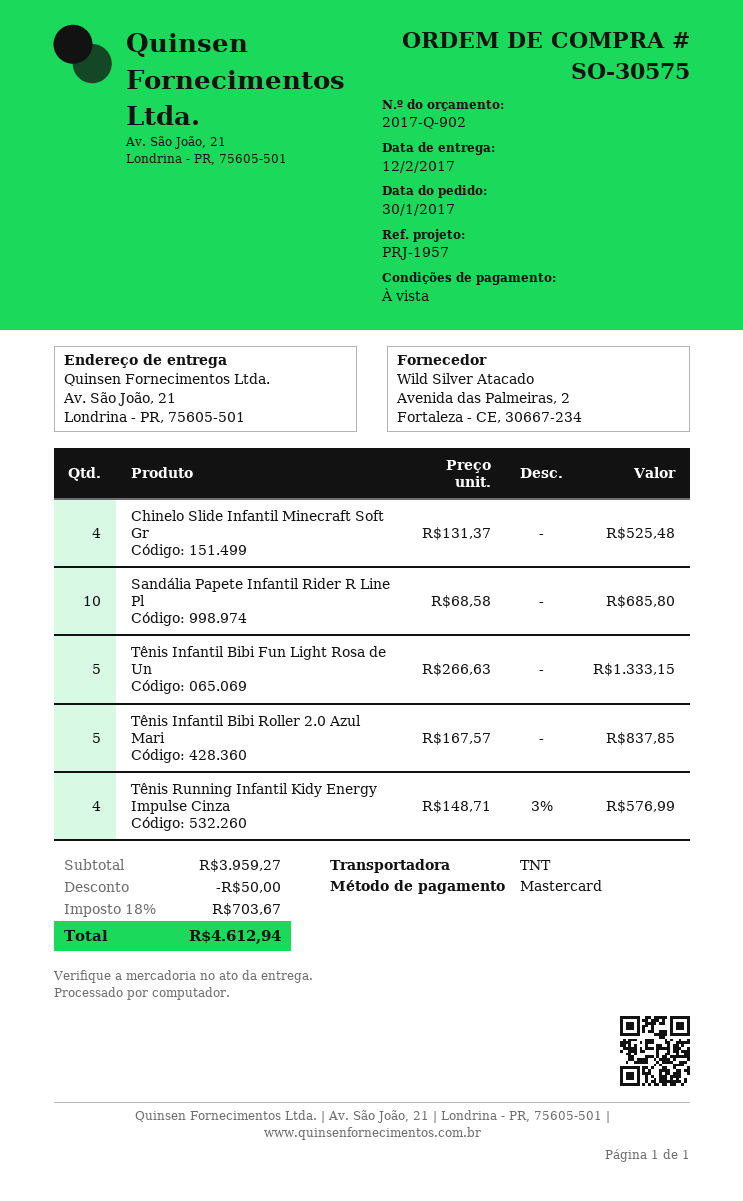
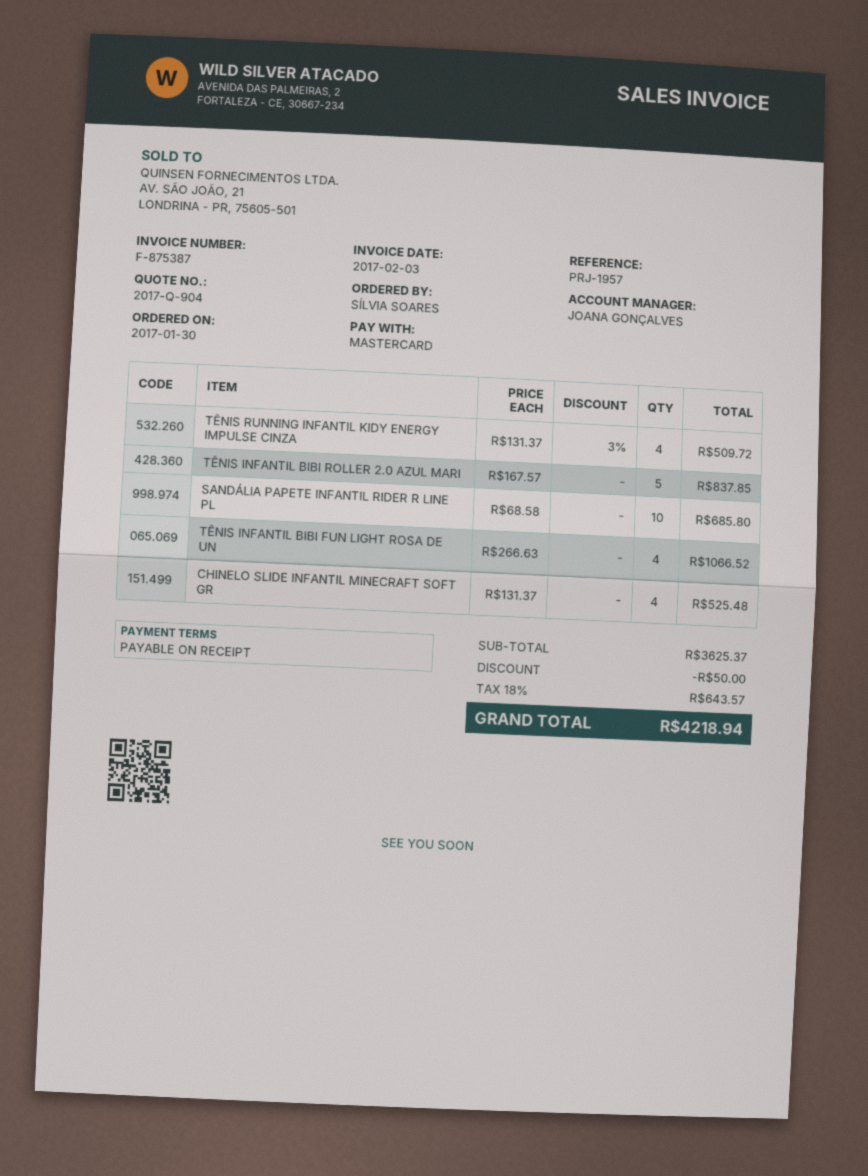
quote number: 2017-Q-902 -> 2017-Q-904
Tênis Infantil Bibi Fun Light Rosa de Un: 5 x 266.63 = 1333.15 -> 4 x 266.63 = 1066.52
Tênis Running Infantil Kidy Energy Impulse Cinza: 4 x 148.71 - 3% = 576.99 -> 4 x 131.37 - 3% = 509.72
subtotal: 3959.27 -> 3625.37
tax: 18% = 703.67 -> 18% = 643.57
total: 4612.94 -> 4218.94

